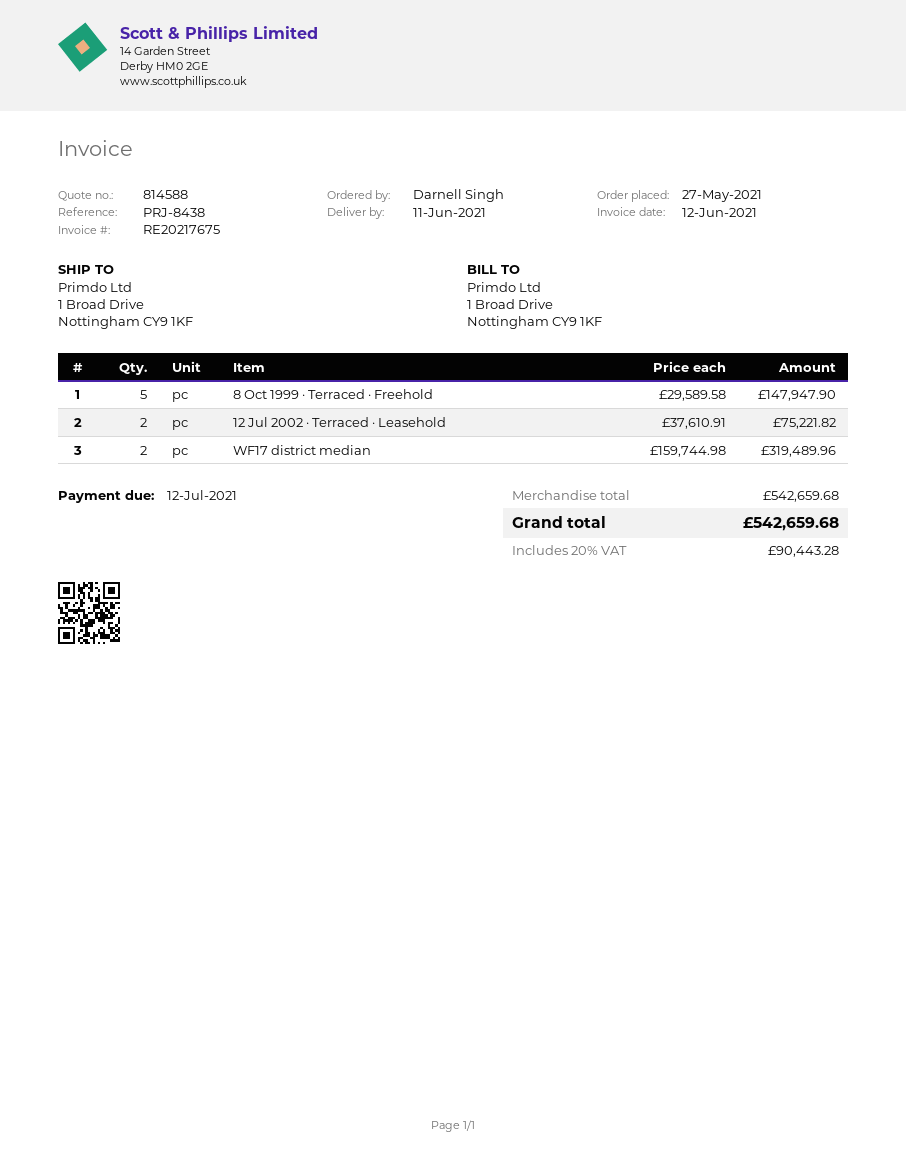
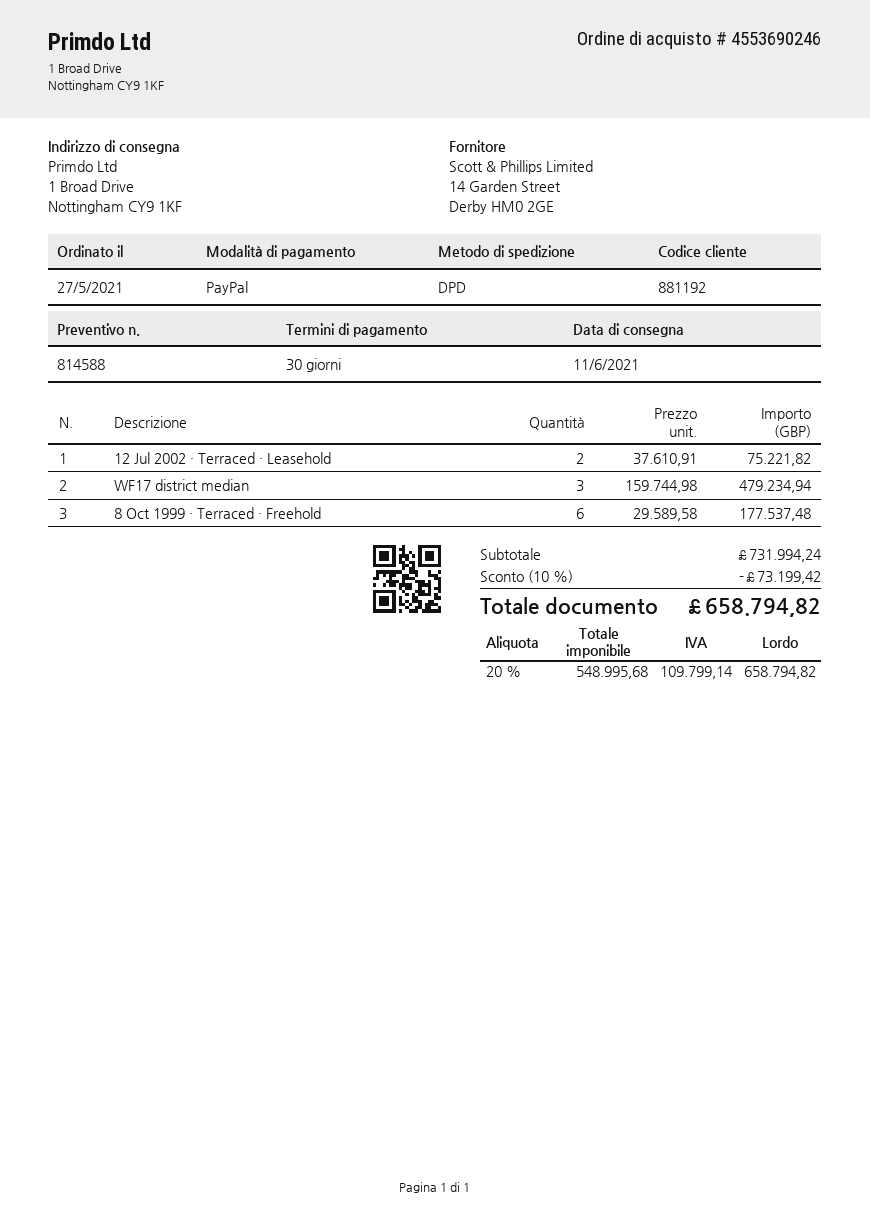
8 Oct 1999 · Terraced · Freehold: 5 x 29589.58 = 147947.90 -> 6 x 29589.58 = 177537.48
WF17 district median: 2 x 159744.98 = 319489.96 -> 3 x 159744.98 = 479234.94
subtotal: 542659.68 -> 731994.24
discount: none -> 10% = 73199.42
tax: 20% = 90443.28 -> 20% = 109799.14
total: 542659.68 -> 658794.82

